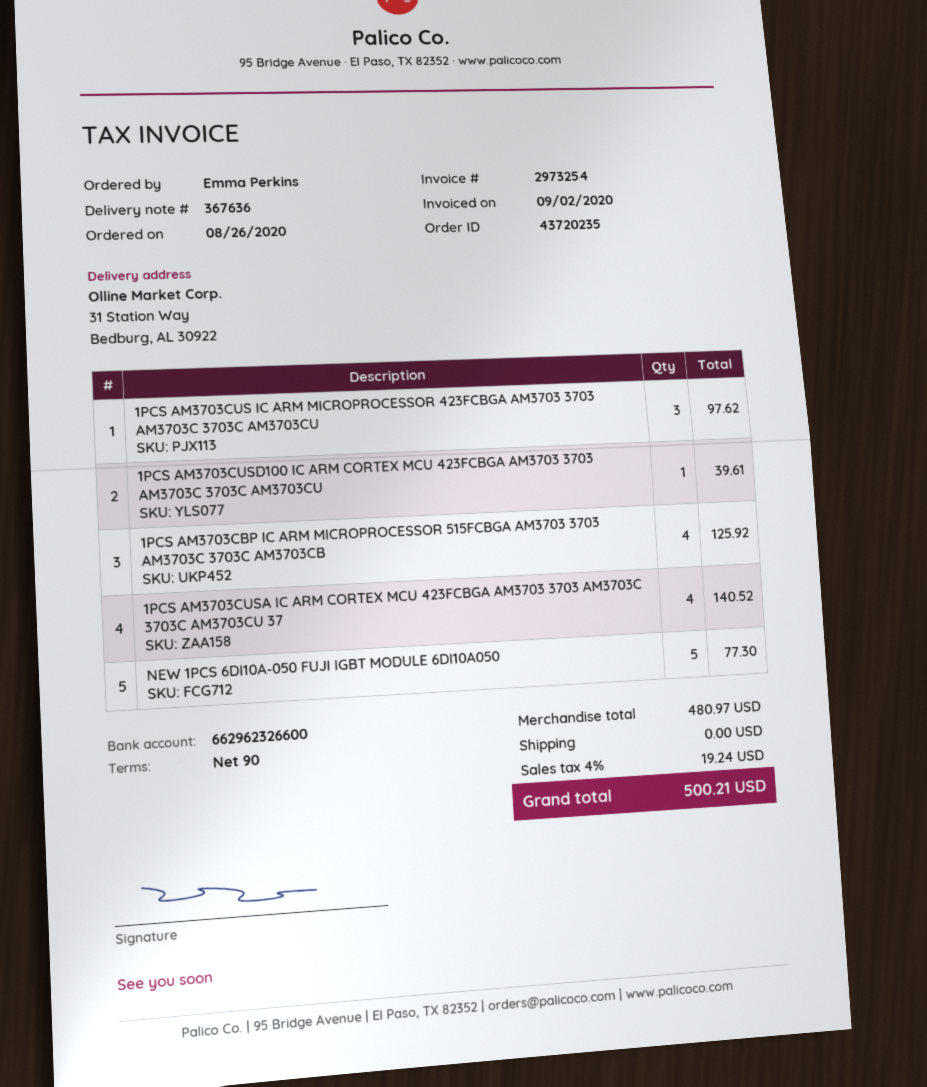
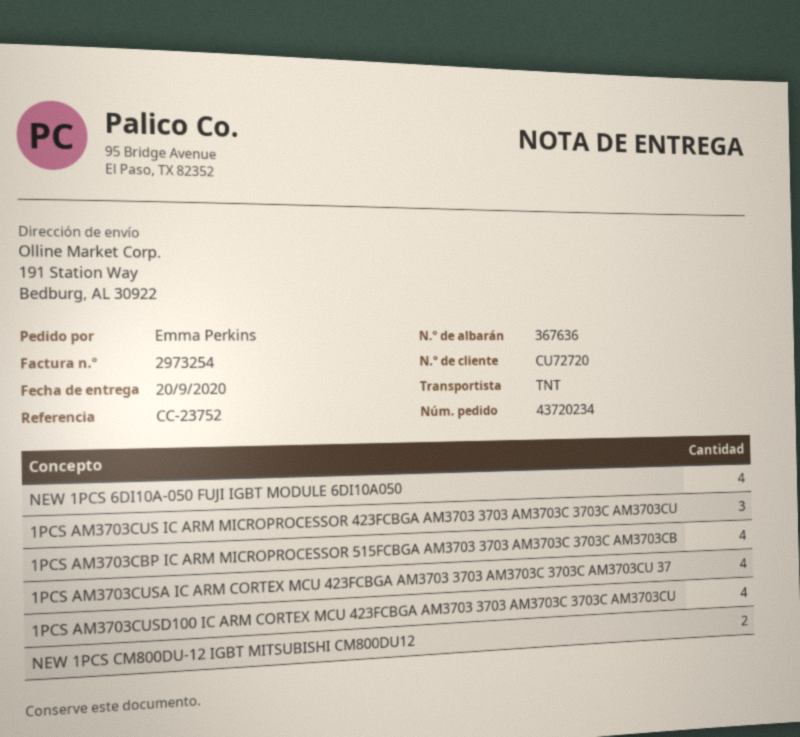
order number: 43720235 -> 43720234
ship to: 31 Station Way, Bedburg, AL 30922 -> 191 Station Way, Bedburg, AL 30922
1PCS AM3703CUSD100 IC ARM CORTEX MCU 423FCBGA AM3703 3703 AM3703C 3703C AM3703CU: 1 -> 4
NEW 1PCS 6DI10A-050 FUJI IGBT MODULE 6DI10A050: 5 -> 4
NEW 1PCS CM800DU-12 IGBT MITSUBISHI CM800DU12: none -> 2

